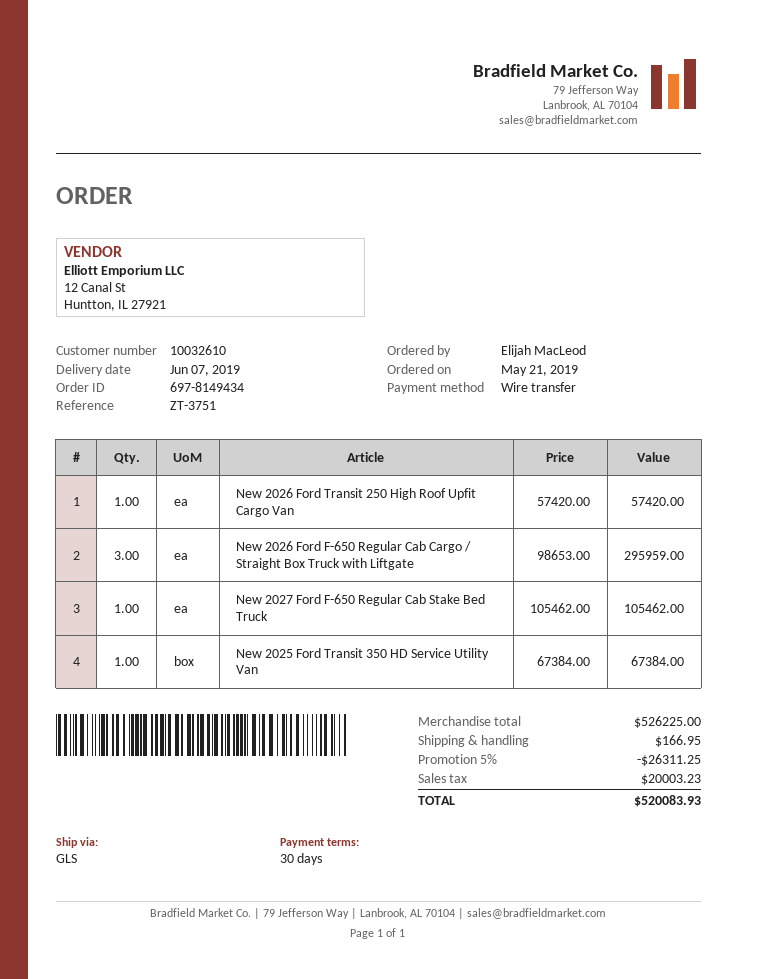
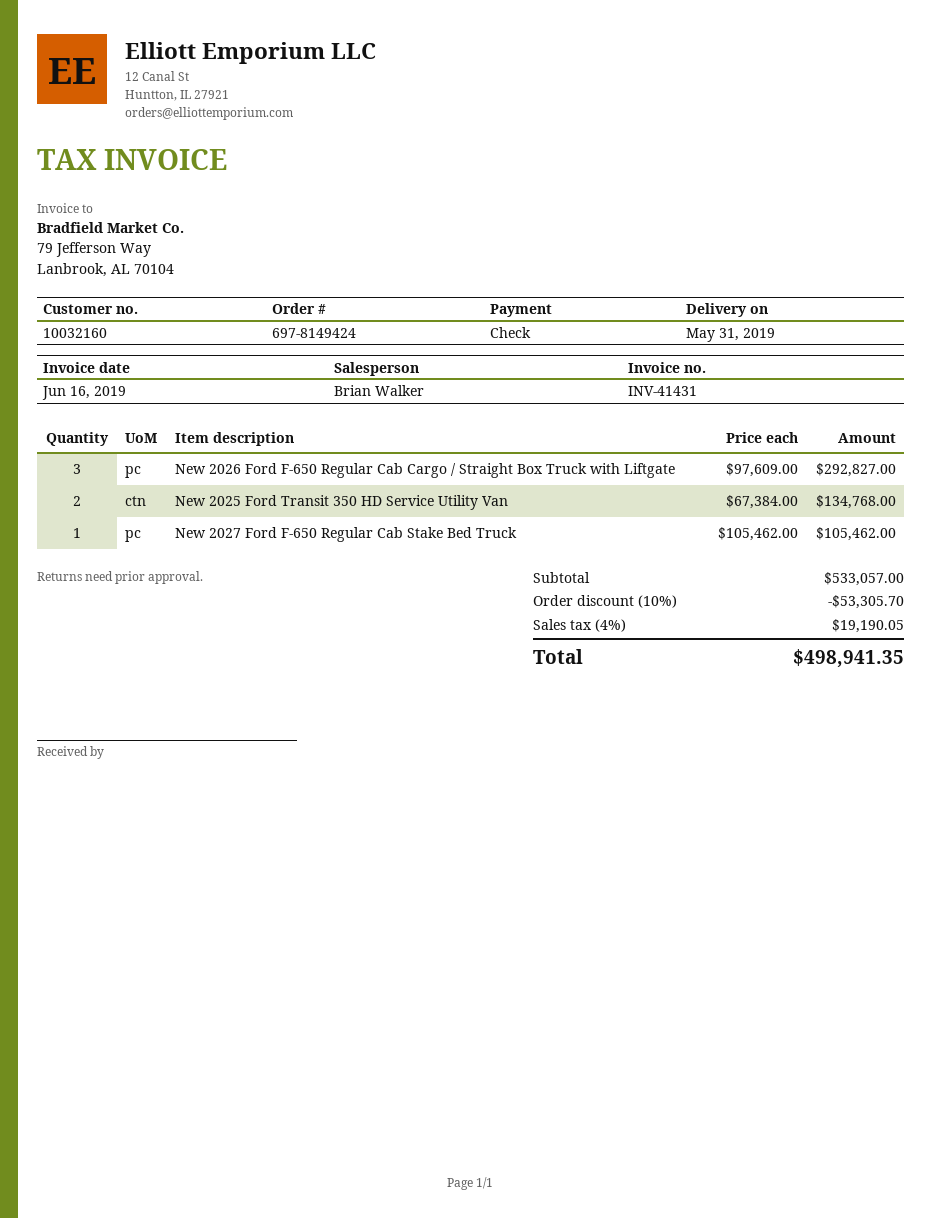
order number: 697-8149434 -> 697-8149424
delivery date: 2019-06-07 -> 2019-05-31
customer number: 10032610 -> 10032160
payment method: bank transfer -> cheque
New 2026 Ford Transit 250 High Roof Upfit Cargo Van: 1 x 57420.00 = 57420.00 -> none
New 2026 Ford F-650 Regular Cab Cargo / Straight Box Truck with Liftgate: 3 x 98653.00 = 295959.00 -> 3 x 97609.00 = 292827.00
New 2025 Ford Transit 350 HD Service Utility Van: 1 x 67384.00 = 67384.00 -> 2 x 67384.00 = 134768.00
subtotal: 526225.00 -> 533057.00
discount: 5% = 26311.25 -> 10% = 53305.70
shipping: 166.95 -> none
tax: 20003.23 -> 19190.05
total: 520083.93 -> 498941.35

